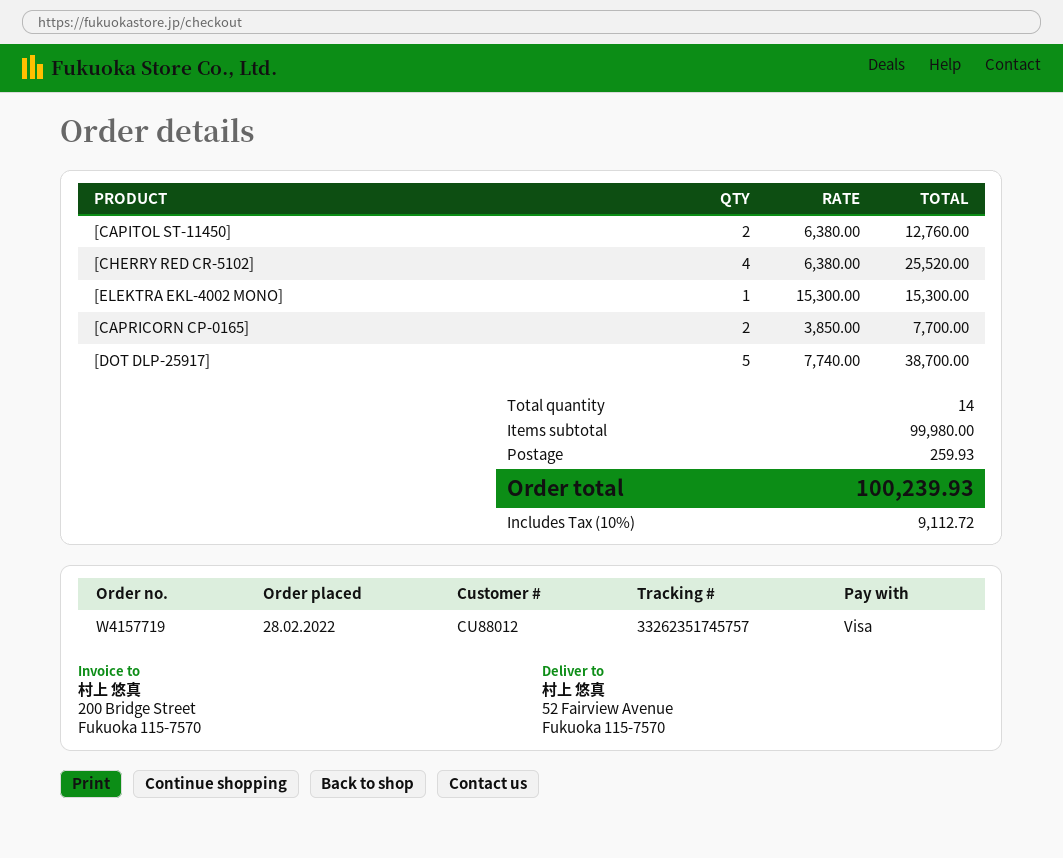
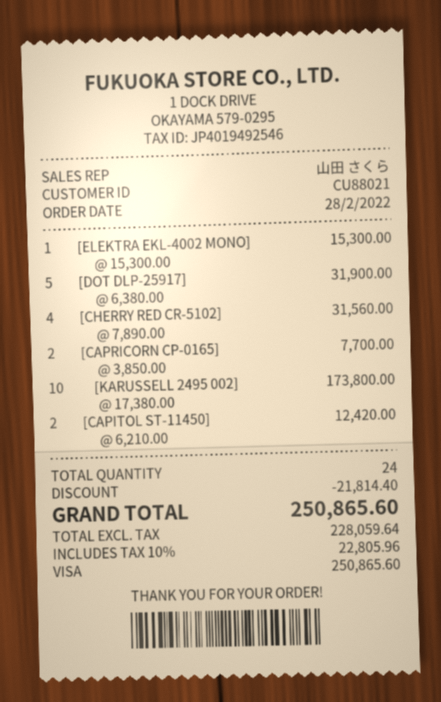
customer number: CU88012 -> CU88021
[CAPITOL ST-11450]: 2 x 6380.00 = 12760.00 -> 2 x 6210.00 = 12420.00
[CHERRY RED CR-5102]: 4 x 6380.00 = 25520.00 -> 4 x 7890.00 = 31560.00
[DOT DLP-25917]: 5 x 7740.00 = 38700.00 -> 5 x 6380.00 = 31900.00
[KARUSSELL 2495 002]: none -> 10 x 17380.00 = 173800.00
total quantity: 14 -> 24
discount: none -> 21814.40
shipping: 259.93 -> none
tax: 10% = 9112.72 -> 10% = 22805.96
total: 100239.93 -> 250865.60

